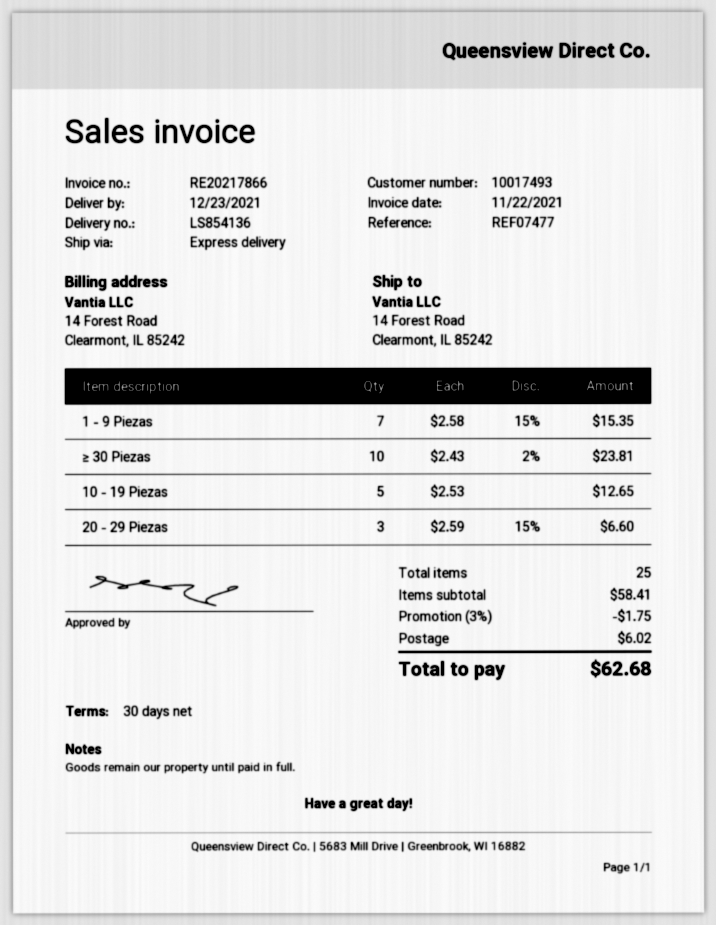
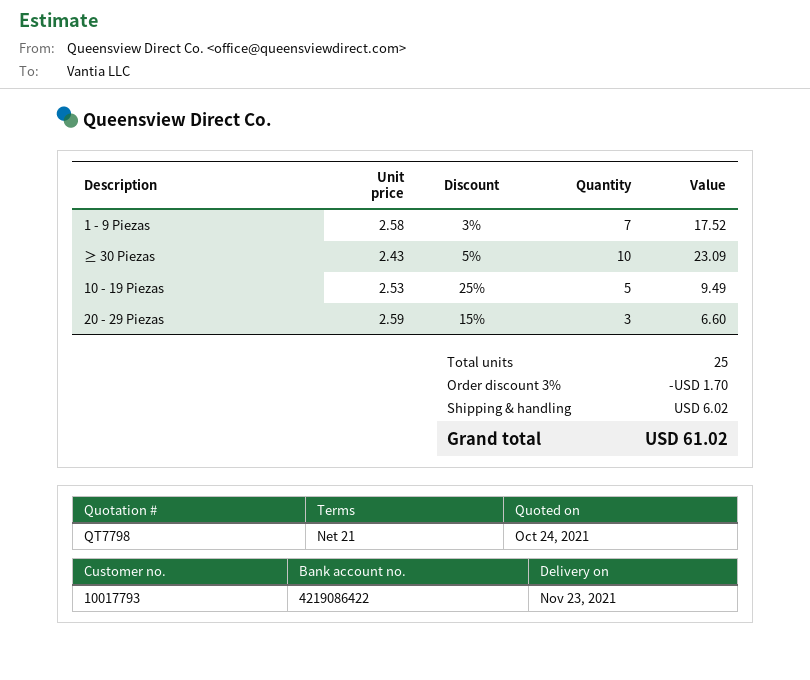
delivery date: 2021-12-23 -> 2021-11-23
payment terms: 30 days -> 21 days
customer number: 10017493 -> 10017793
1 - 9 Piezas: 7 x 2.58 - 15% = 15.35 -> 7 x 2.58 - 3% = 17.52
≥ 30 Piezas: 10 x 2.43 - 2% = 23.81 -> 10 x 2.43 - 5% = 23.09
10 - 19 Piezas: 5 x 2.53 = 12.65 -> 5 x 2.53 - 25% = 9.49
discount: 3% = 1.75 -> 3% = 1.70
total: 62.68 -> 61.02

